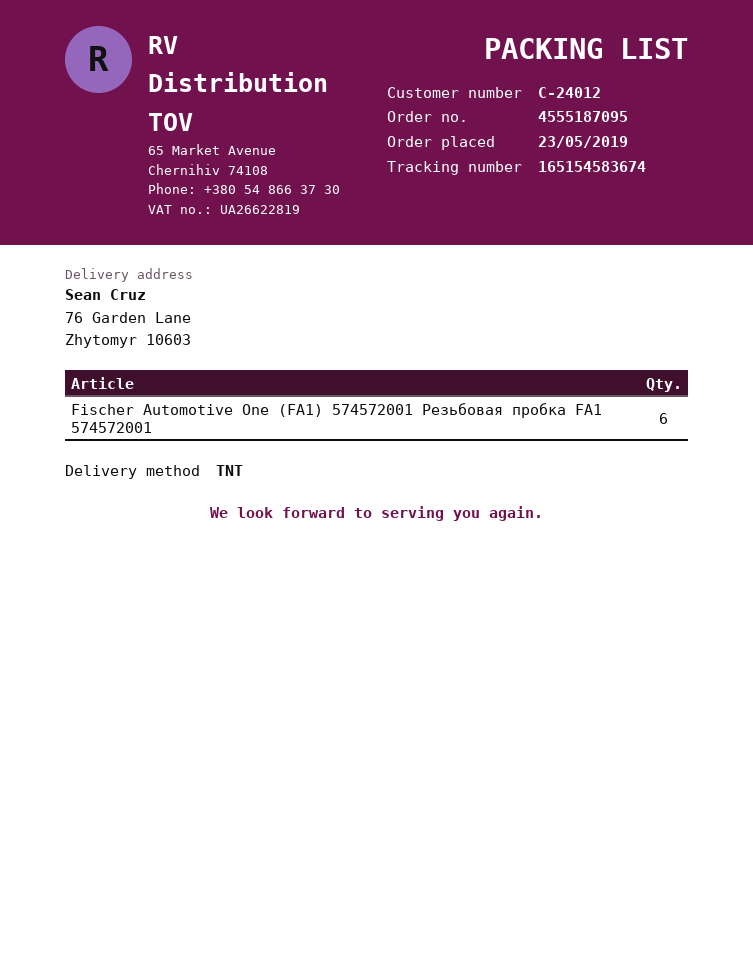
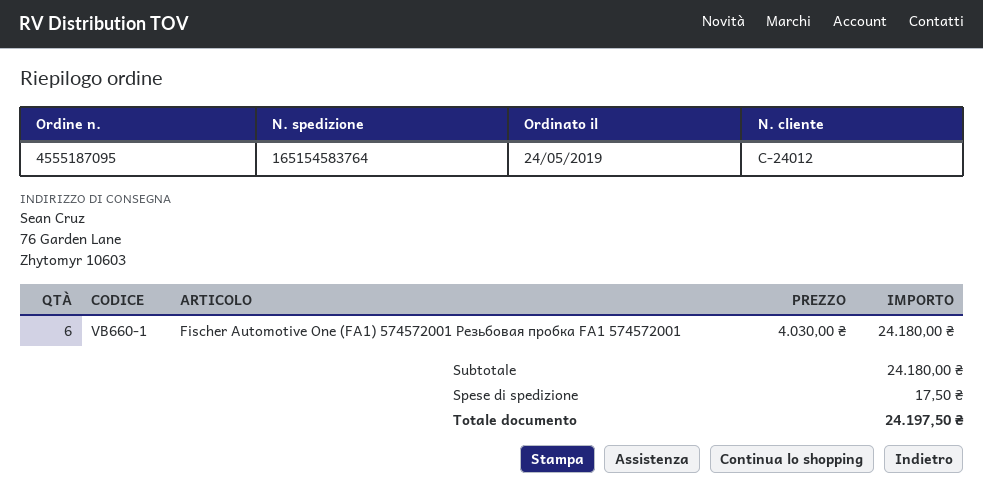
order date: 2019-05-23 -> 2019-05-24
tracking number: 165154583674 -> 165154583764

